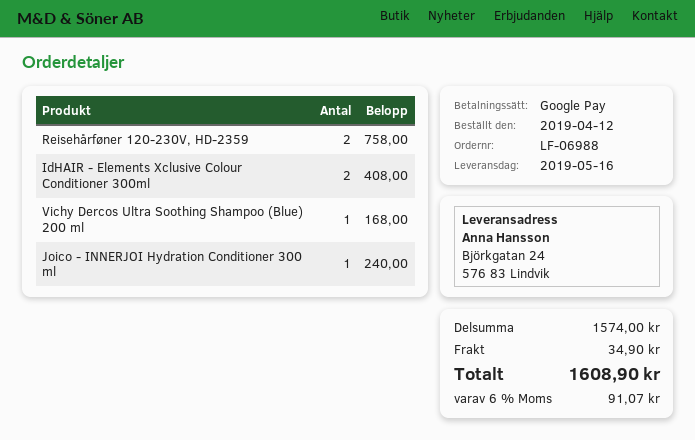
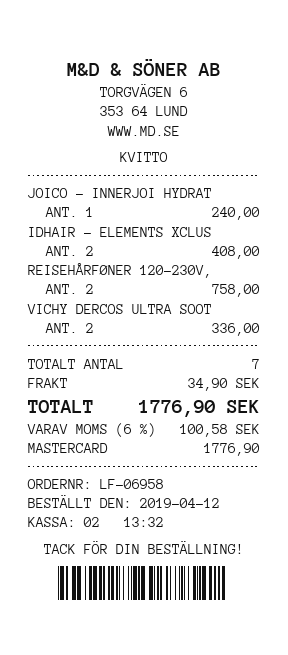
order number: LF-06988 -> LF-06958
payment method: Google Pay -> Mastercard
Vichy Dercos Ultra Soothing Shampoo (Blue) 200 ml: 1 for 168.00 -> 2 for 336.00
tax: 6% = 91.07 -> 6% = 100.58
total: 1608.90 -> 1776.90

